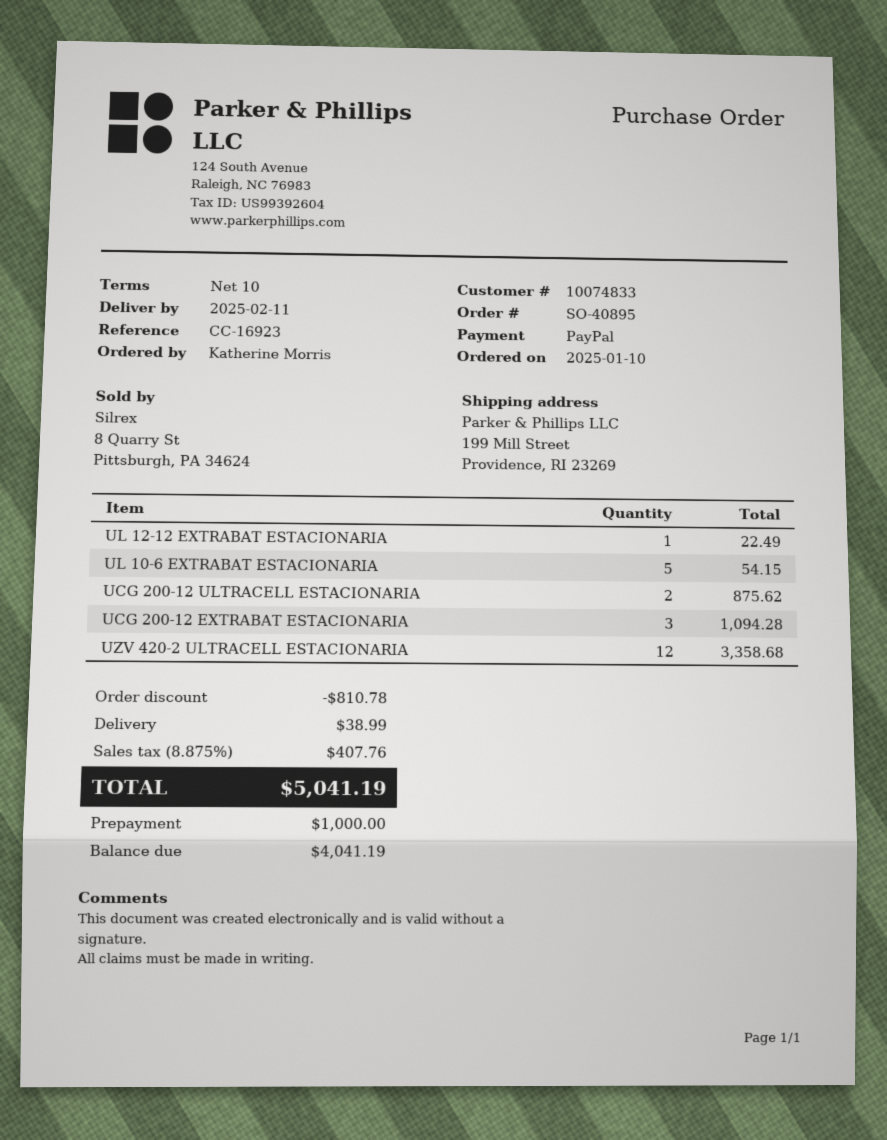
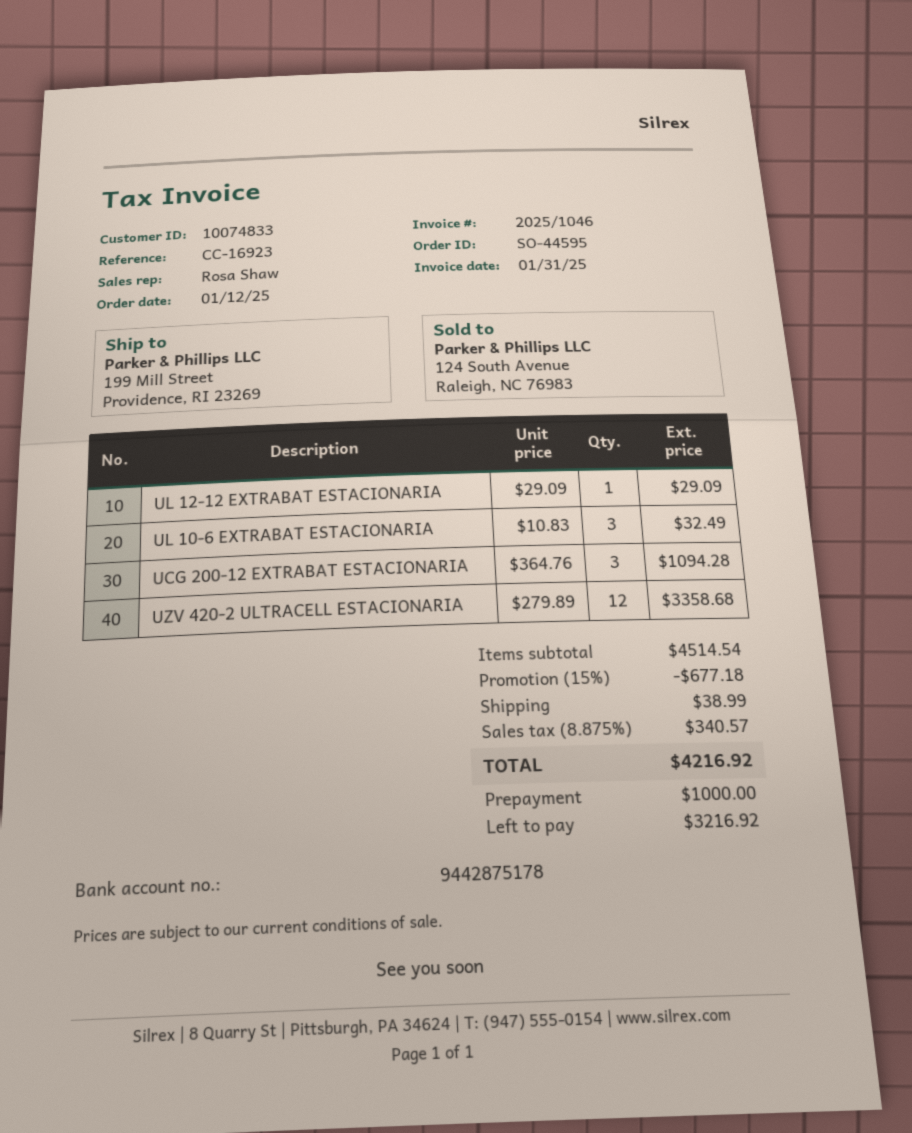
order number: SO-40895 -> SO-44595
order date: 2025-01-10 -> 2025-01-12
UL 12-12 EXTRABAT ESTACIONARIA: 1 for 22.49 -> 1 for 29.09
UL 10-6 EXTRABAT ESTACIONARIA: 5 for 54.15 -> 3 for 32.49
UCG 200-12 ULTRACELL ESTACIONARIA: 2 for 875.62 -> none
discount: 810.78 -> 677.18
tax: 8.875% = 407.76 -> 8.875% = 340.57
total: 5041.19 -> 4216.92
balance: 4041.19 -> 3216.92

